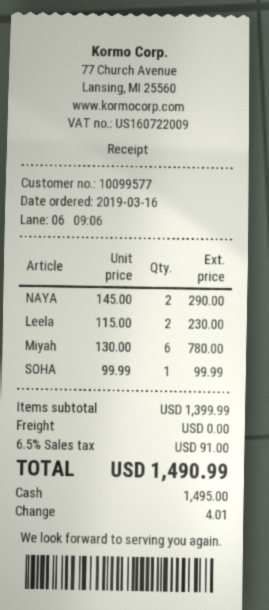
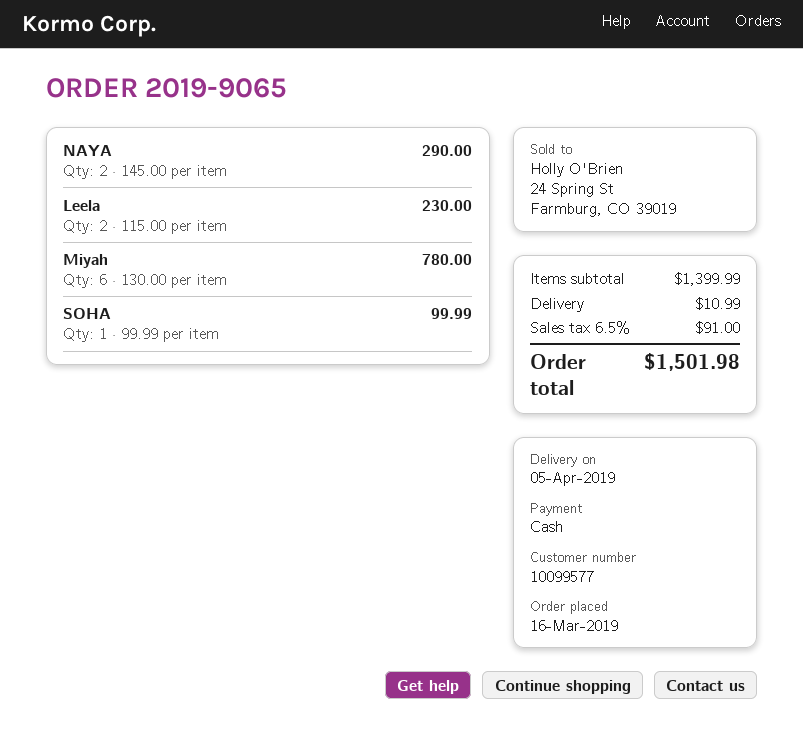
shipping: 0.00 -> 10.99
total: 1490.99 -> 1501.98

